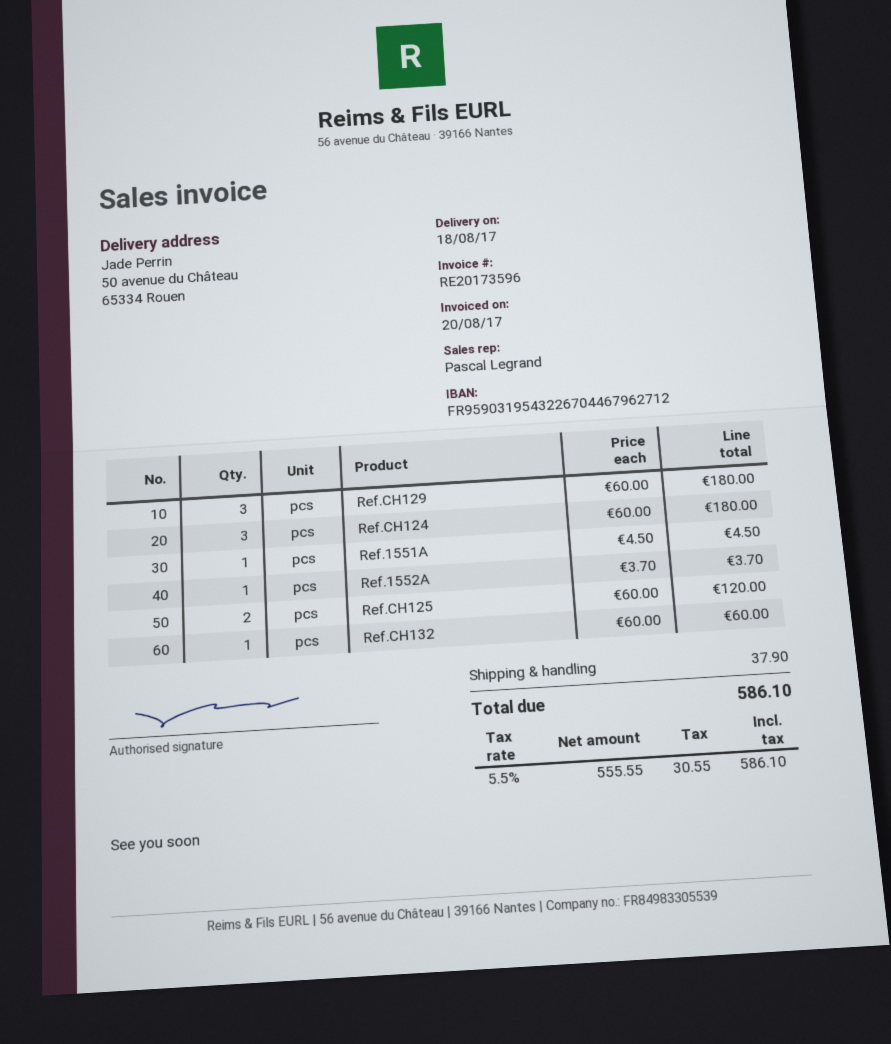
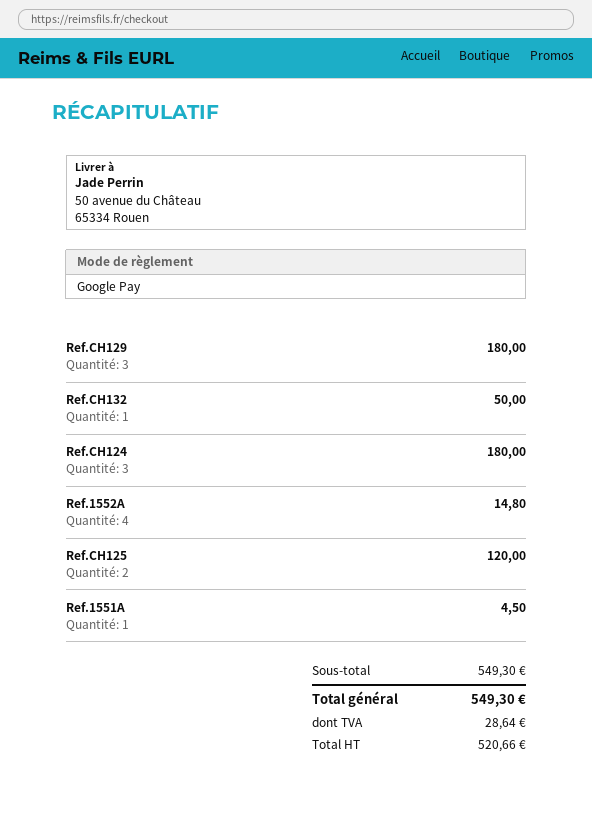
Ref.1552A: 1 for 3.70 -> 4 for 14.80
Ref.CH132: 1 for 60.00 -> 1 for 50.00
shipping: 37.90 -> none
net: 555.55 -> 520.66
tax: 30.55 -> 28.64
total: 586.10 -> 549.30

